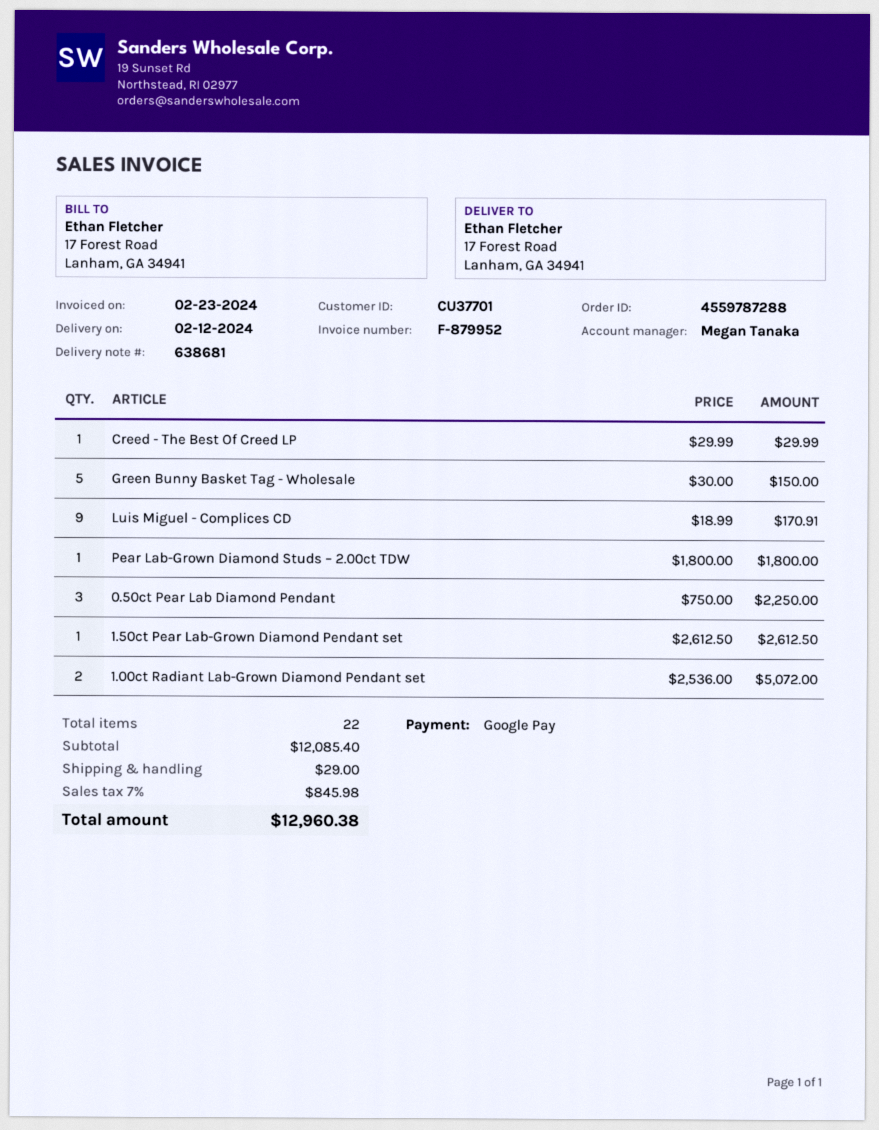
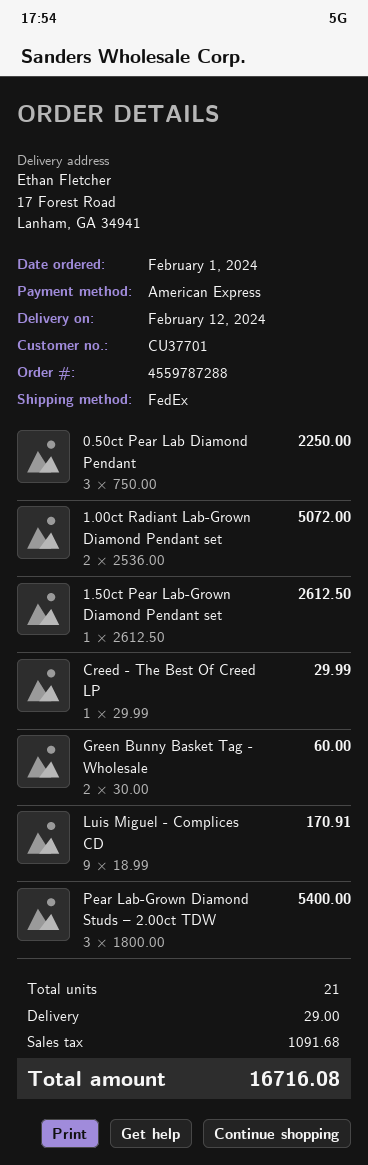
payment method: Google Pay -> American Express
Green Bunny Basket Tag - Wholesale: 5 x 30.00 = 150.00 -> 2 x 30.00 = 60.00
Pear Lab-Grown Diamond Studs – 2.00ct TDW: 1 x 1800.00 = 1800.00 -> 3 x 1800.00 = 5400.00
total quantity: 22 -> 21
tax: 845.98 -> 1091.68
total: 12960.38 -> 16716.08

